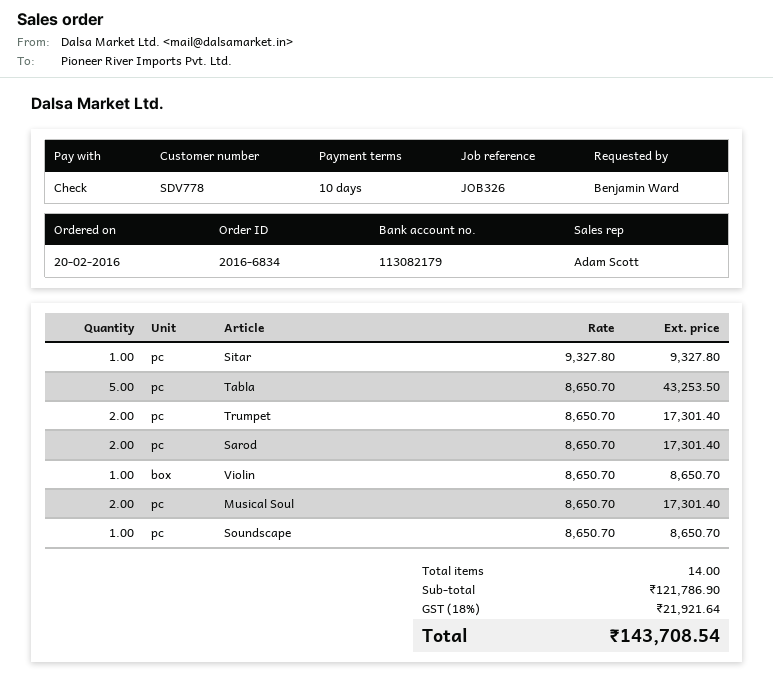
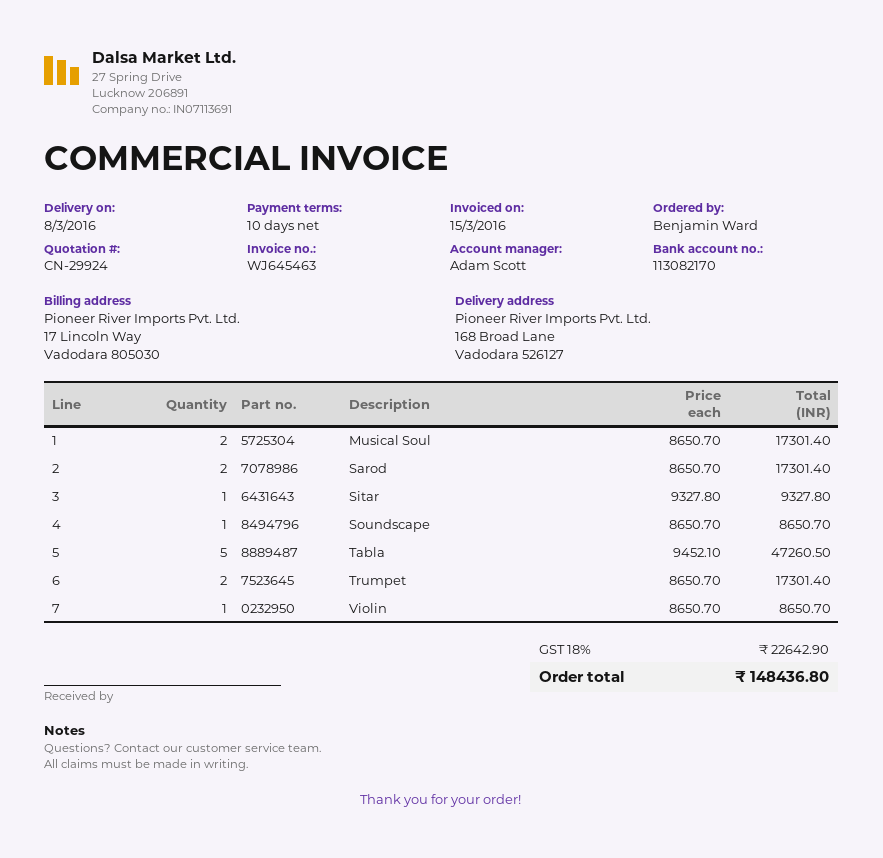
bank account: 113082179 -> 113082170
Tabla: 5 x 8650.70 = 43253.50 -> 5 x 9452.10 = 47260.50
tax: 18% = 21921.64 -> 18% = 22642.90
total: 143708.54 -> 148436.80

